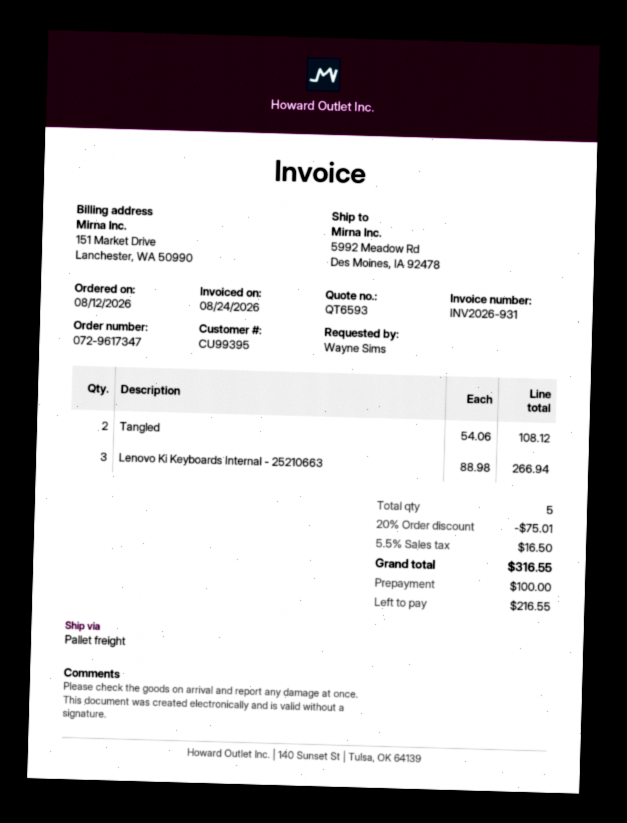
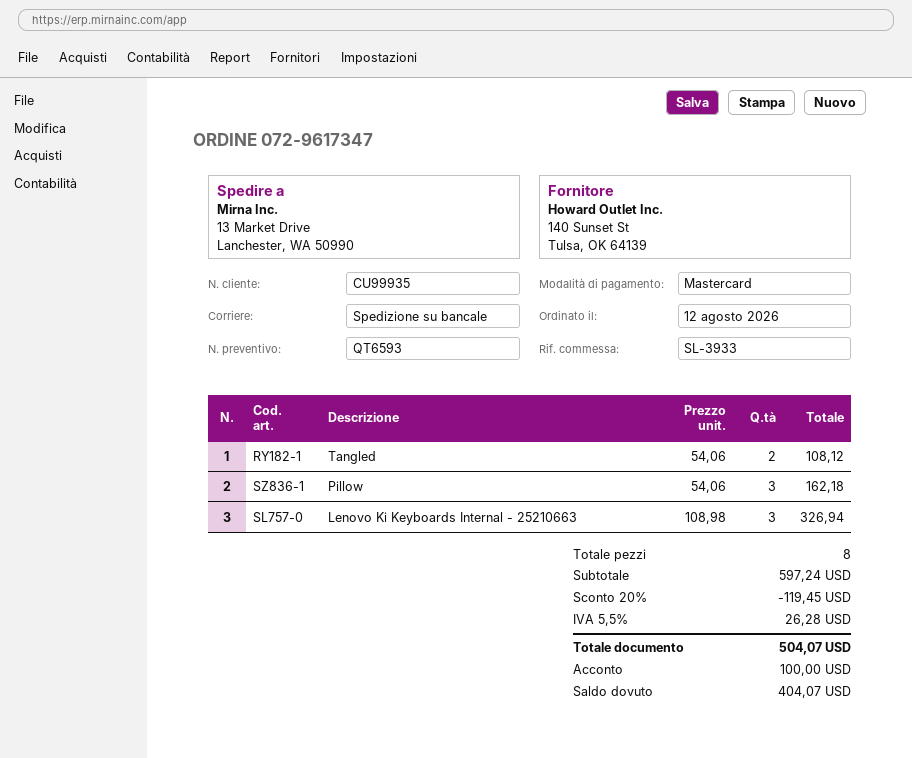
customer number: CU99395 -> CU99935
ship to: 5992 Meadow Rd, Des Moines, IA 92478 -> 13 Market Drive, Lanchester, WA 50990
Lenovo Ki Keyboards Internal - 25210663: 3 x 88.98 = 266.94 -> 3 x 108.98 = 326.94
Pillow: none -> 3 x 54.06 = 162.18
total quantity: 5 -> 8
discount: 20% = 75.01 -> 20% = 119.45
tax: 5.5% = 16.50 -> 5.5% = 26.28
total: 316.55 -> 504.07
balance: 216.55 -> 404.07

